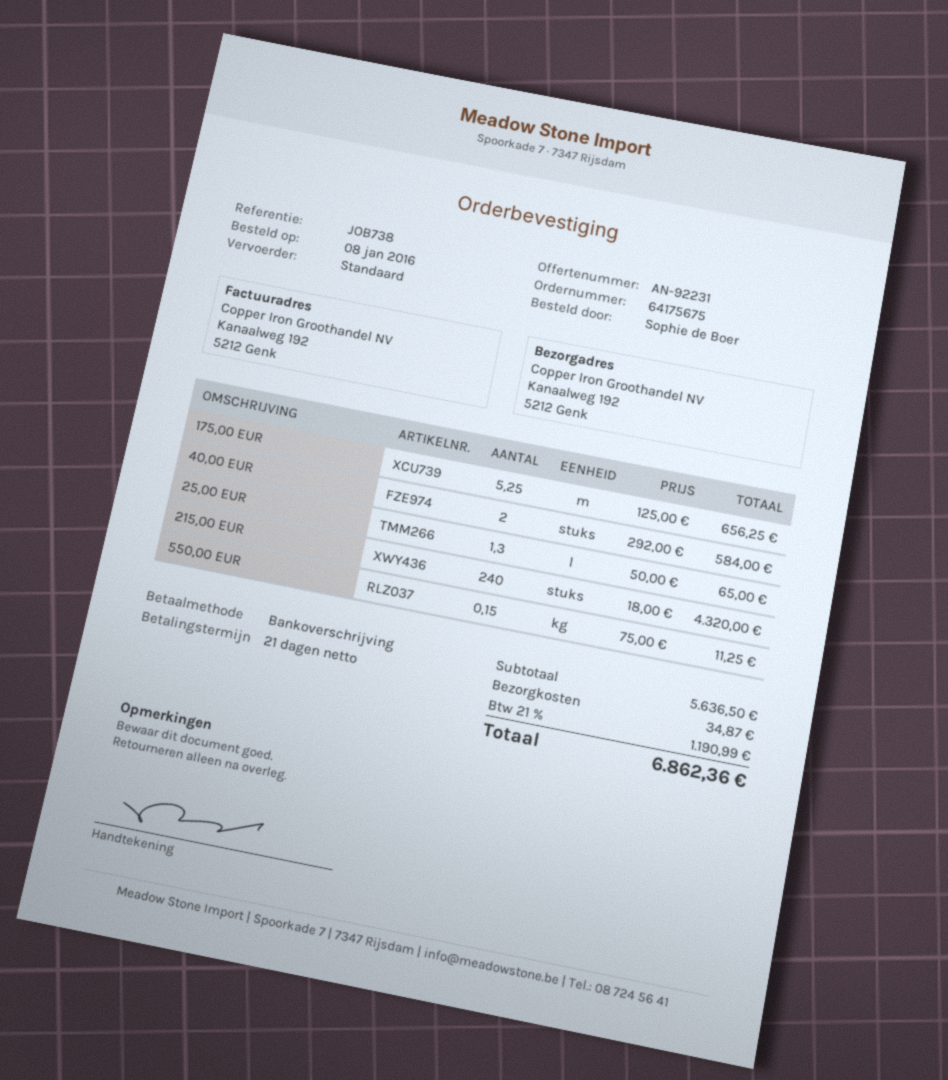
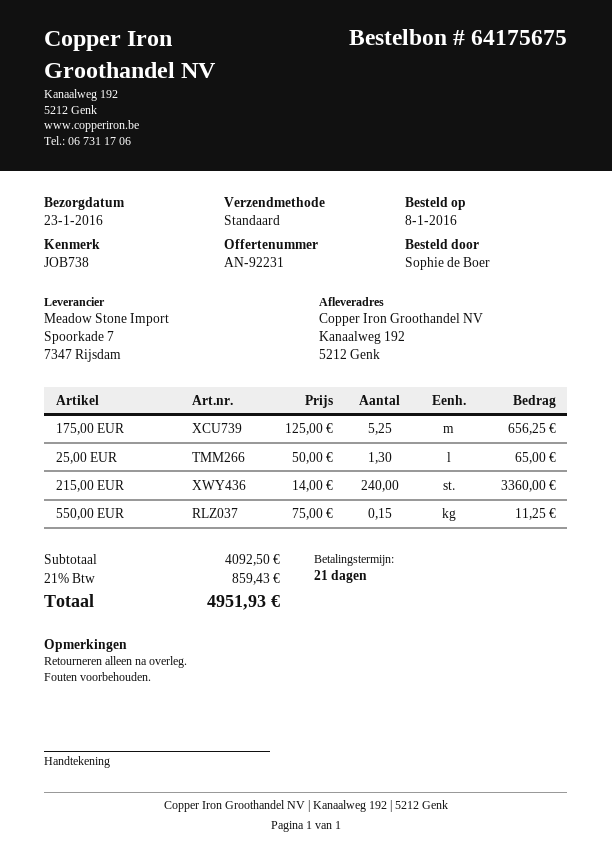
40,00 EUR: 2 x 292.00 = 584.00 -> none
215,00 EUR: 240 x 18.00 = 4320.00 -> 240 x 14.00 = 3360.00
subtotal: 5636.50 -> 4092.50
shipping: 34.87 -> none
tax: 21% = 1190.99 -> 21% = 859.43
total: 6862.36 -> 4951.93

